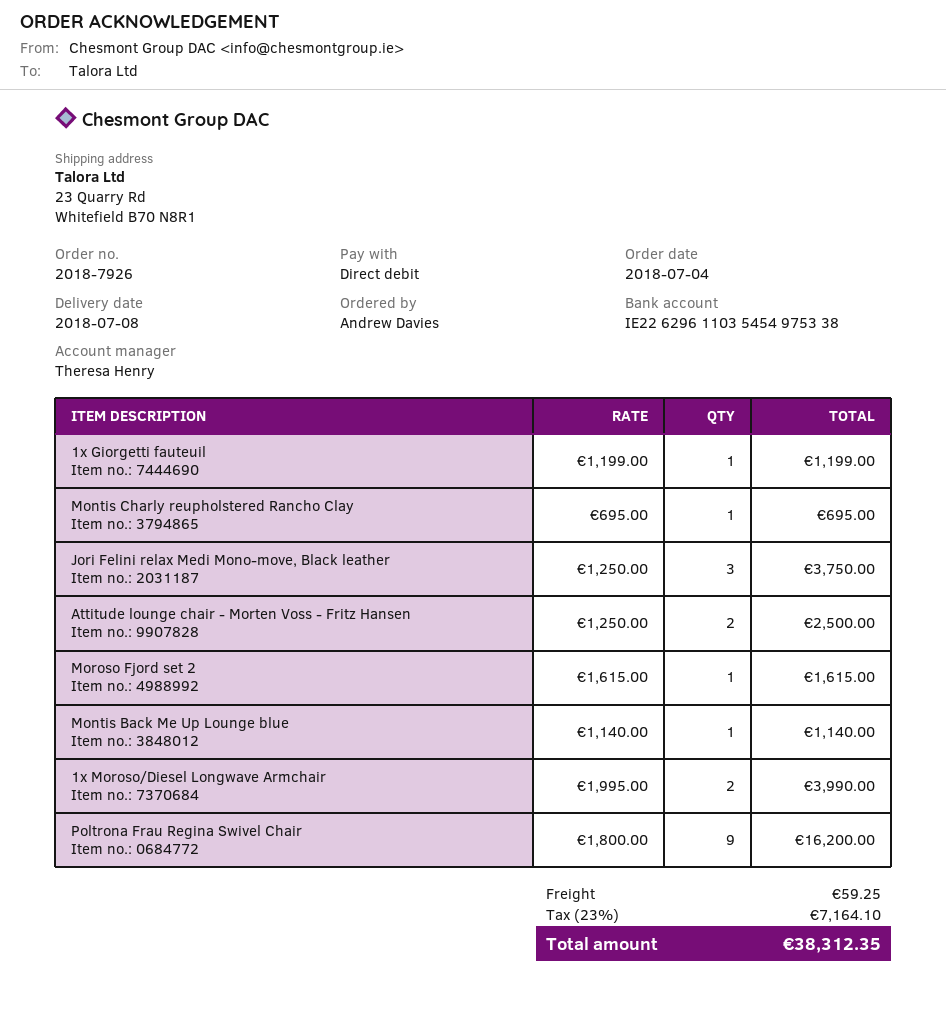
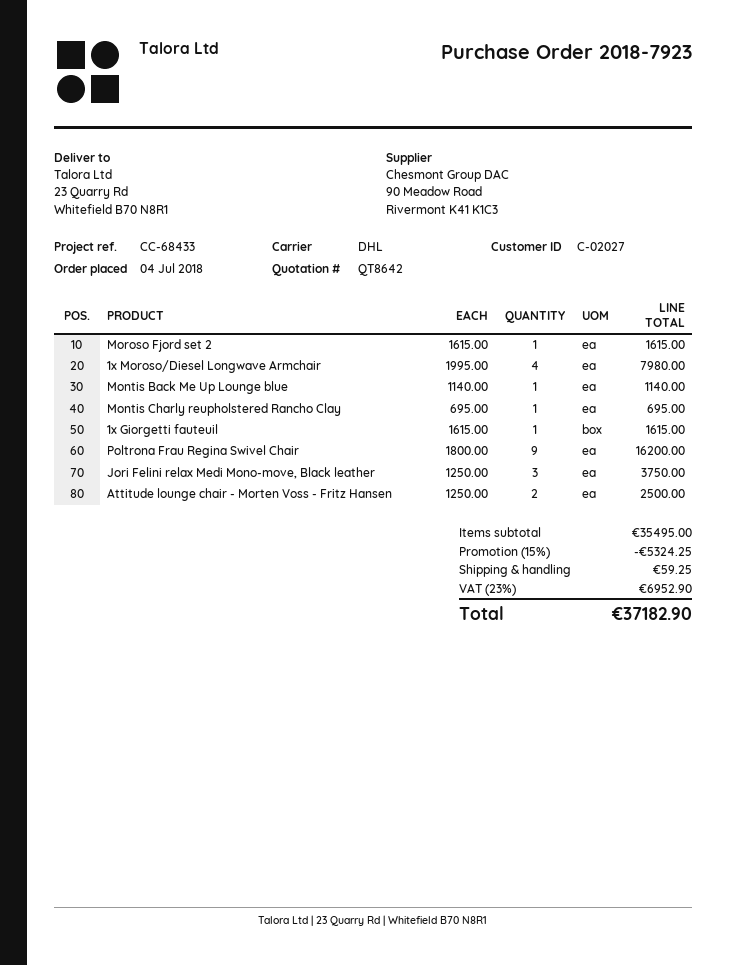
order number: 2018-7926 -> 2018-7923
1x Giorgetti fauteuil: 1 x 1199.00 = 1199.00 -> 1 x 1615.00 = 1615.00
1x Moroso/Diesel Longwave Armchair: 2 x 1995.00 = 3990.00 -> 4 x 1995.00 = 7980.00
discount: none -> 15% = 5324.25
tax: 23% = 7164.10 -> 23% = 6952.90
total: 38312.35 -> 37182.90

